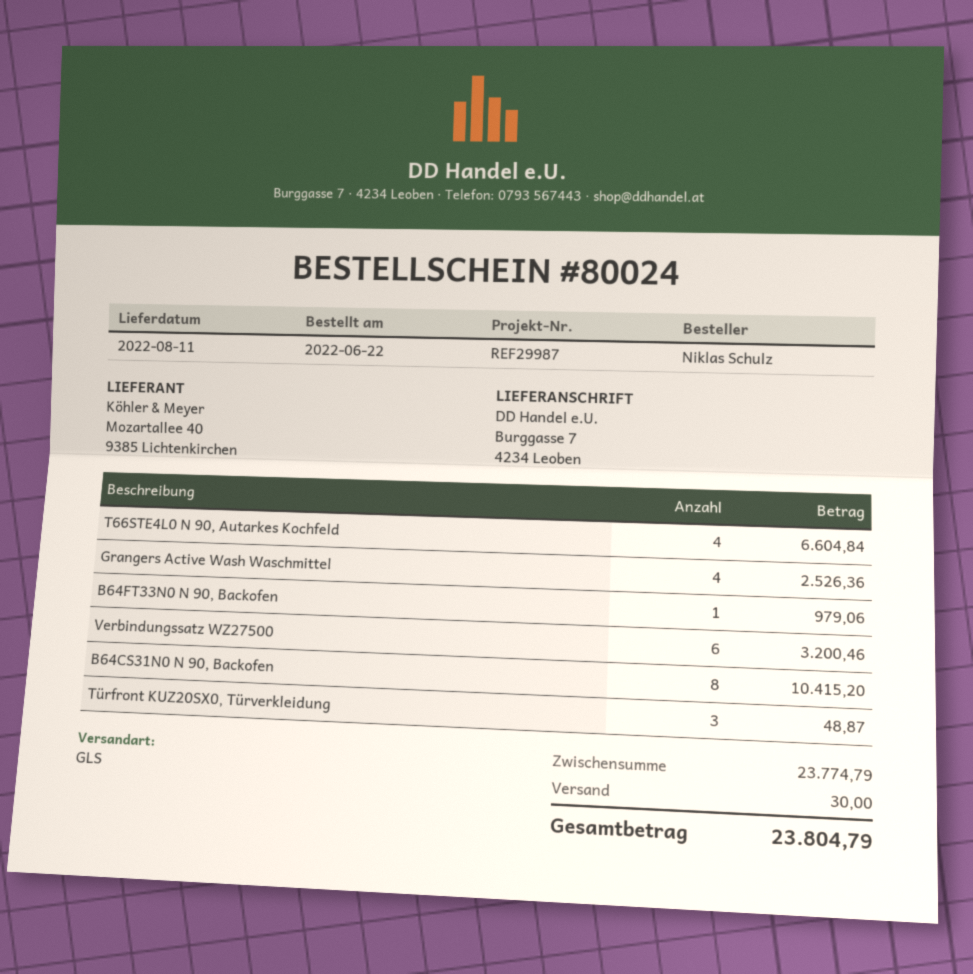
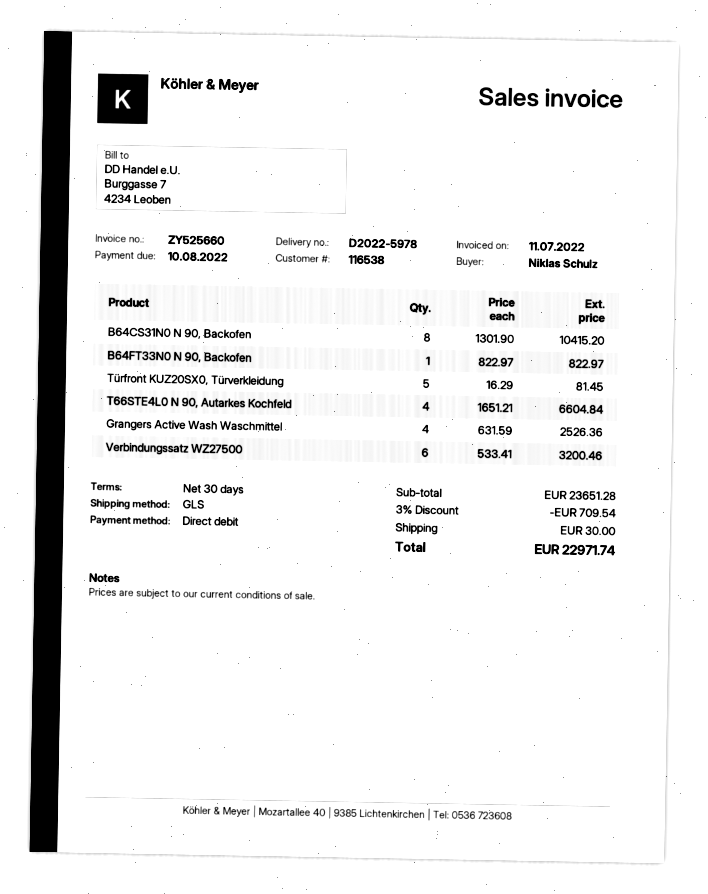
B64FT33N0 N 90, Backofen: 1 for 979.06 -> 1 for 822.97
Türfront KUZ20SX0, Türverkleidung: 3 for 48.87 -> 5 for 81.45
subtotal: 23774.79 -> 23651.28
discount: none -> 3% = 709.54
total: 23804.79 -> 22971.74

